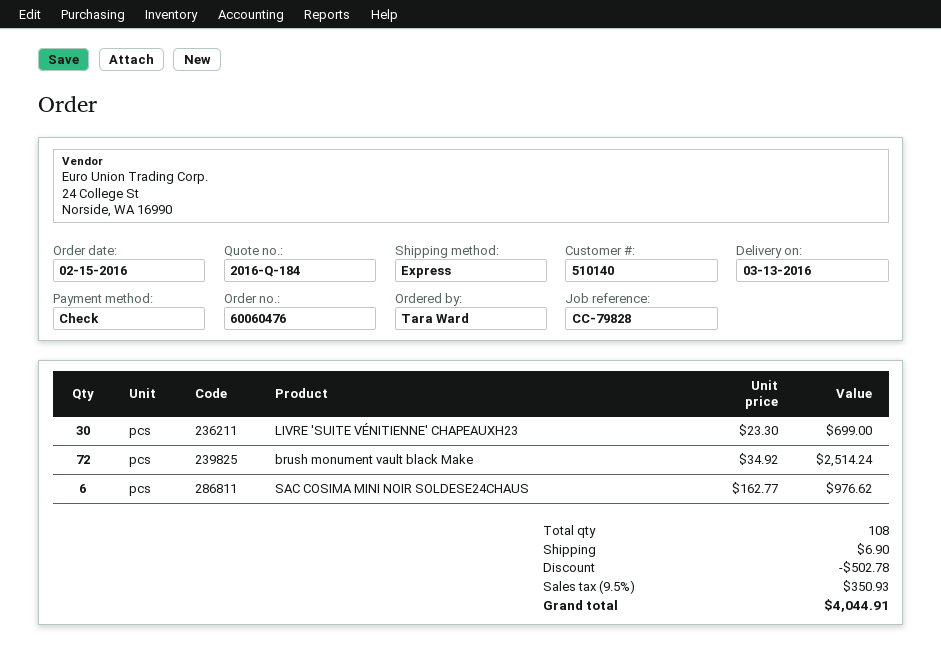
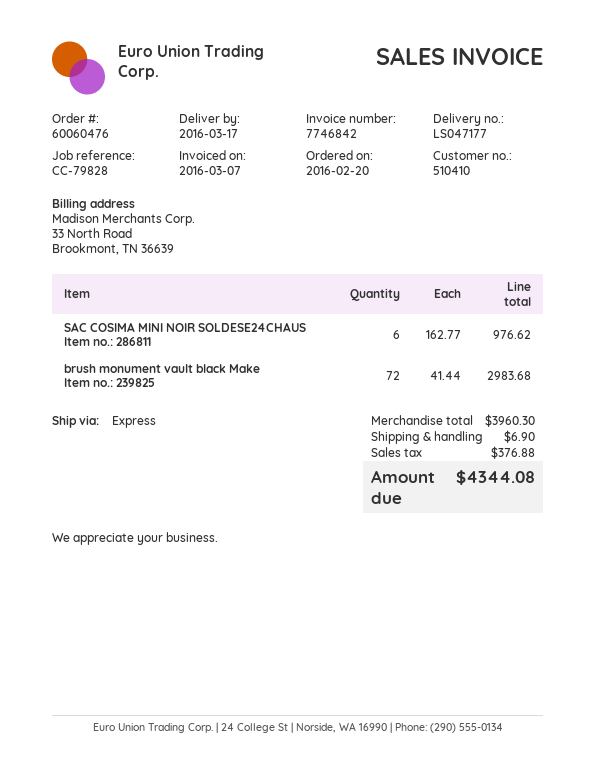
order date: 2016-02-15 -> 2016-02-20
delivery date: 2016-03-13 -> 2016-03-17
customer number: 510140 -> 510410
LIVRE 'SUITE VÉNITIENNE' CHAPEAUXH23: 30 x 23.30 = 699.00 -> none
brush monument vault black Make: 72 x 34.92 = 2514.24 -> 72 x 41.44 = 2983.68
discount: 502.78 -> none
tax: 350.93 -> 376.88
total: 4044.91 -> 4344.08

